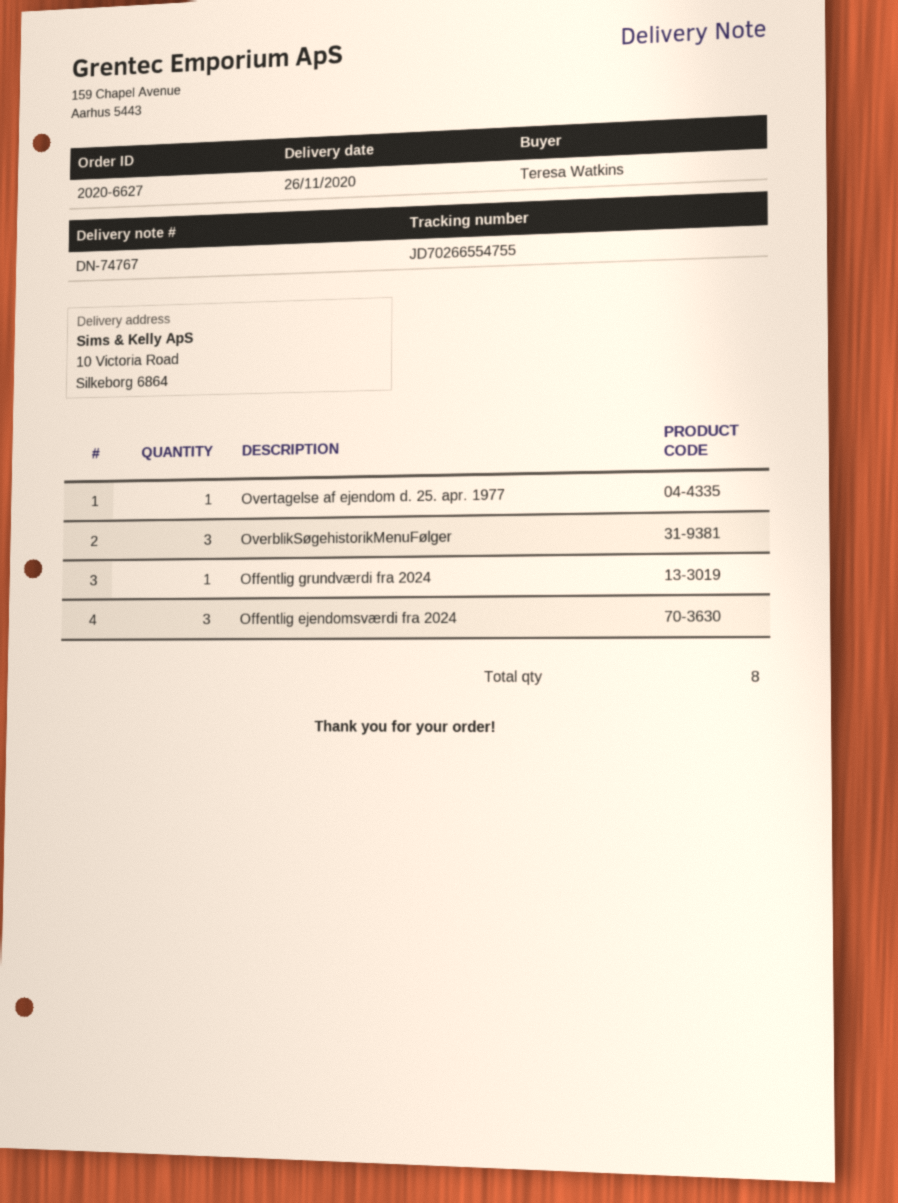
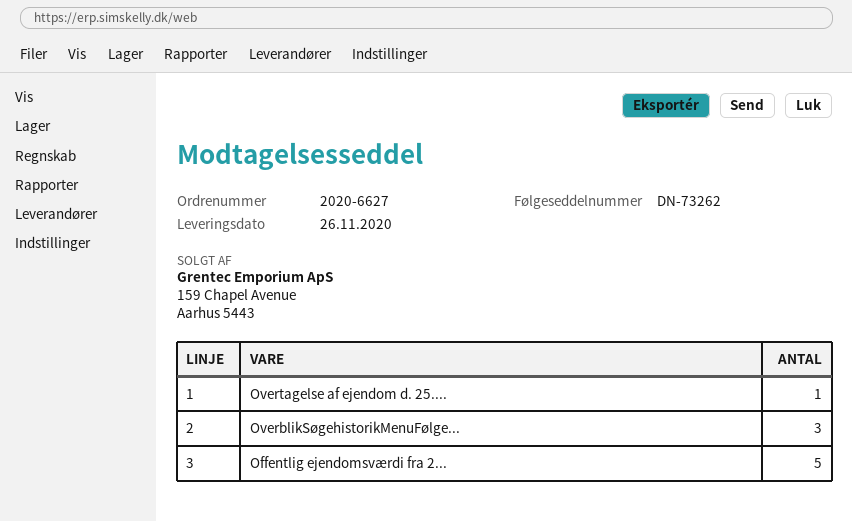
delivery note number: DN-74767 -> DN-73262
Offentlig grundværdi fra 2024: 1 -> none
Offentlig ejendomsværdi fra 2024: 3 -> 5

